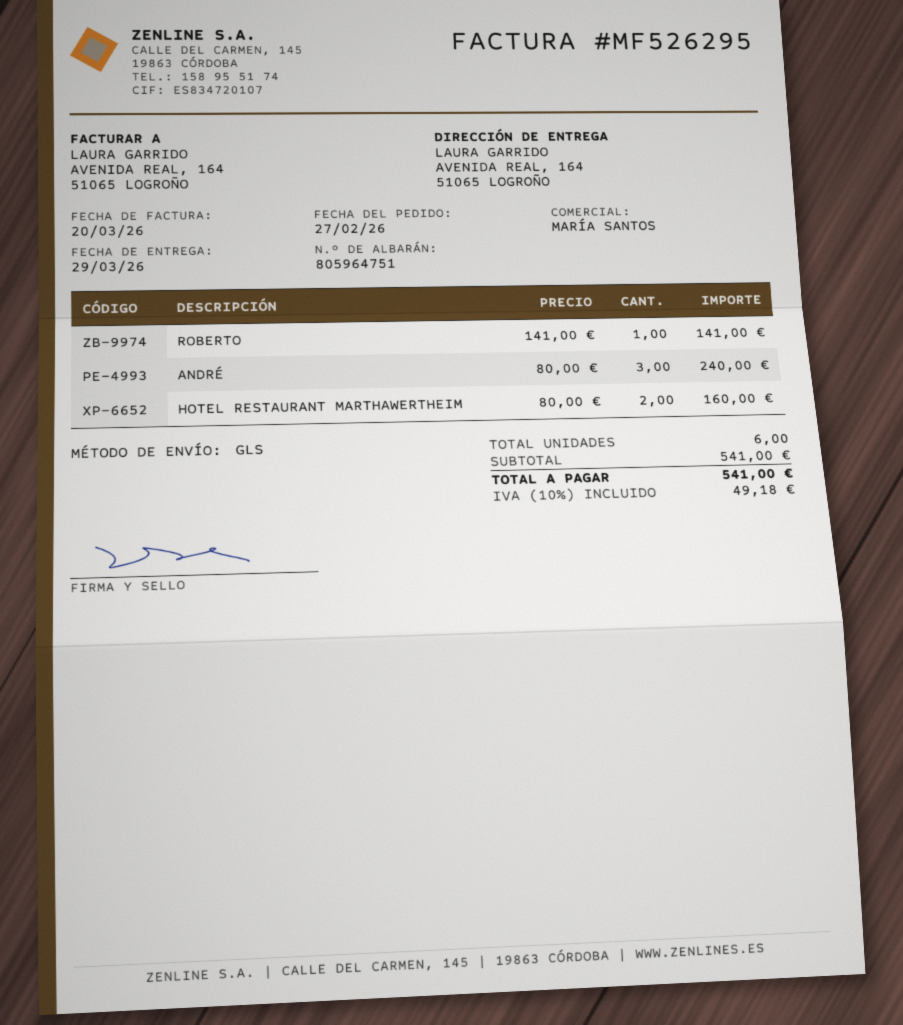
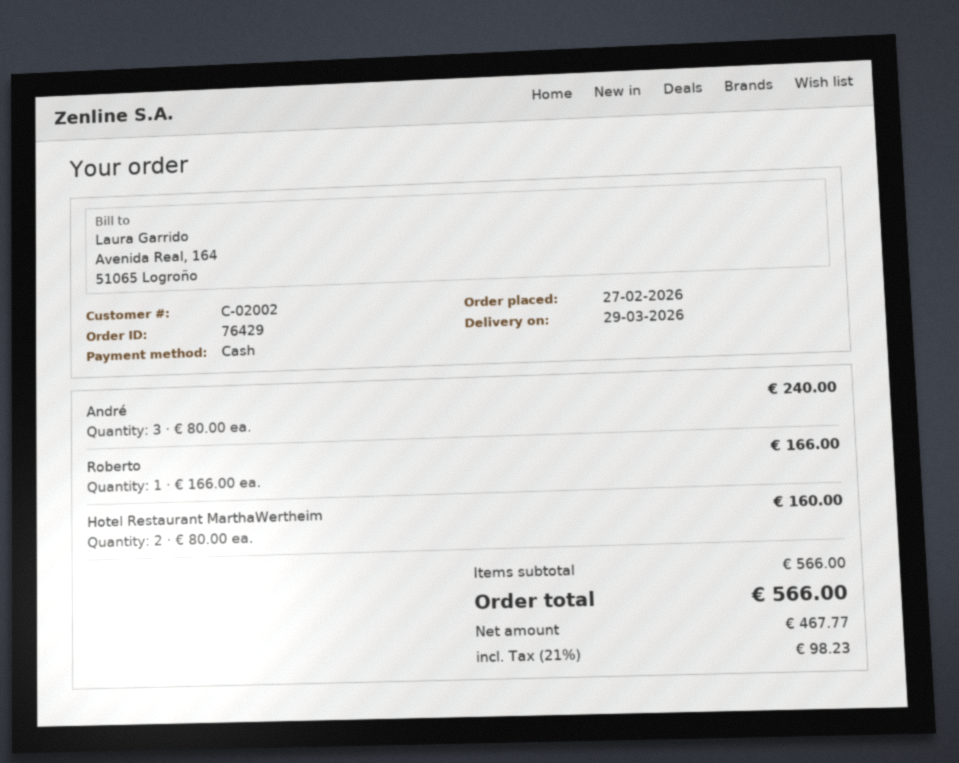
ROBERTO: 1 x 141.00 = 141.00 -> 1 x 166.00 = 166.00
subtotal: 541.00 -> 566.00
tax: 10% = 49.18 -> 21% = 98.23
total: 541.00 -> 566.00

